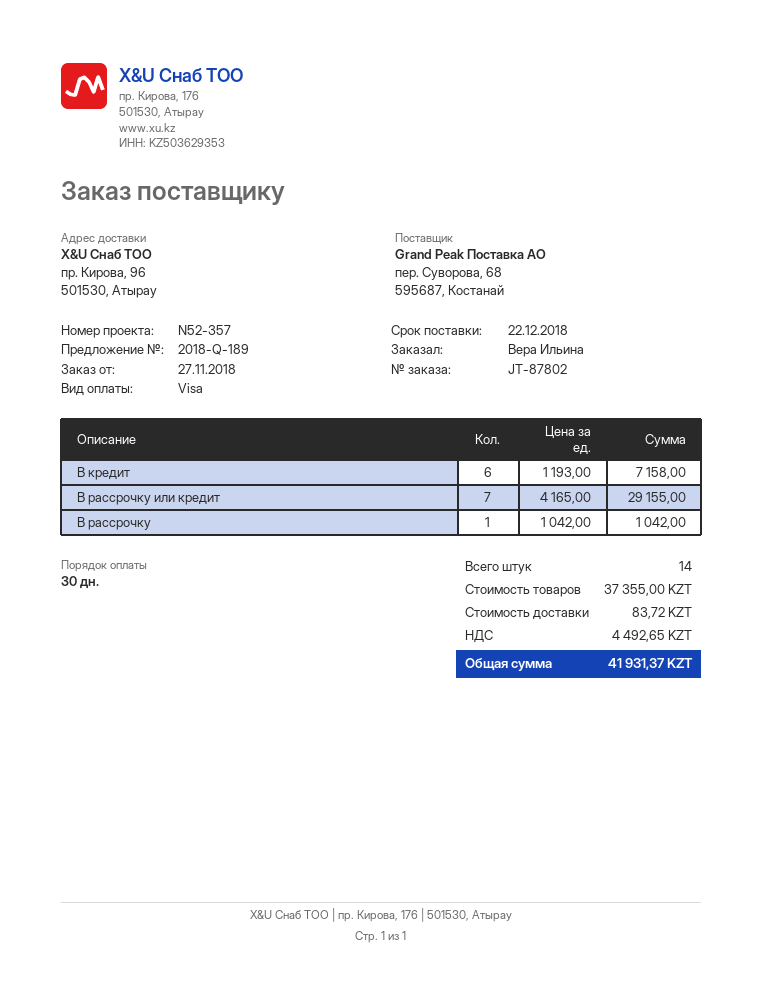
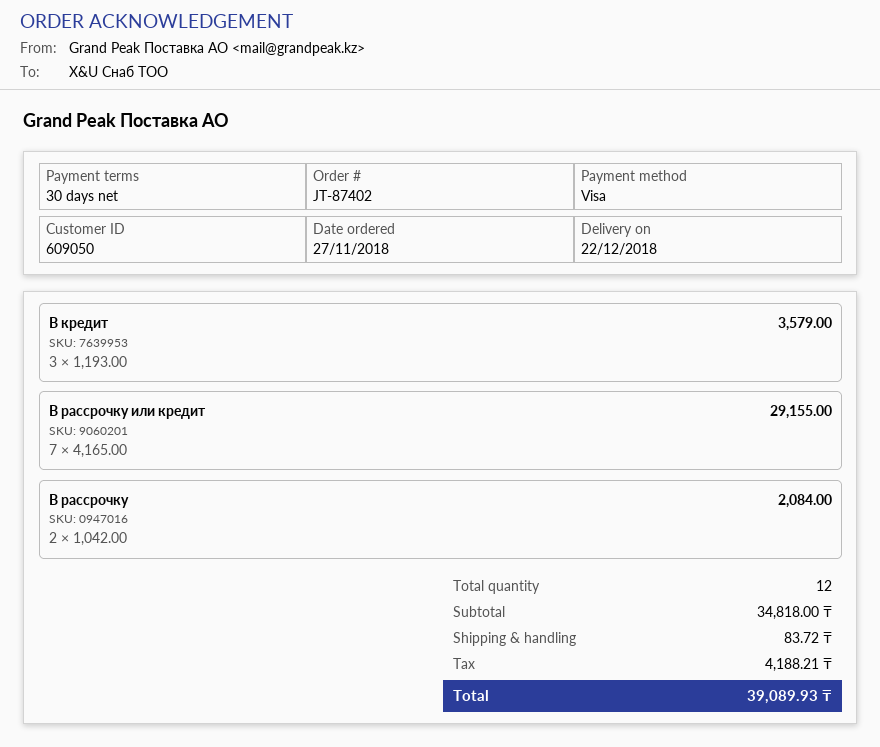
order number: JT-87802 -> JT-87402
В кредит: 6 x 1193.00 = 7158.00 -> 3 x 1193.00 = 3579.00
В рассрочку: 1 x 1042.00 = 1042.00 -> 2 x 1042.00 = 2084.00
total quantity: 14 -> 12
subtotal: 37355.00 -> 34818.00
tax: 4492.65 -> 4188.21
total: 41931.37 -> 39089.93

